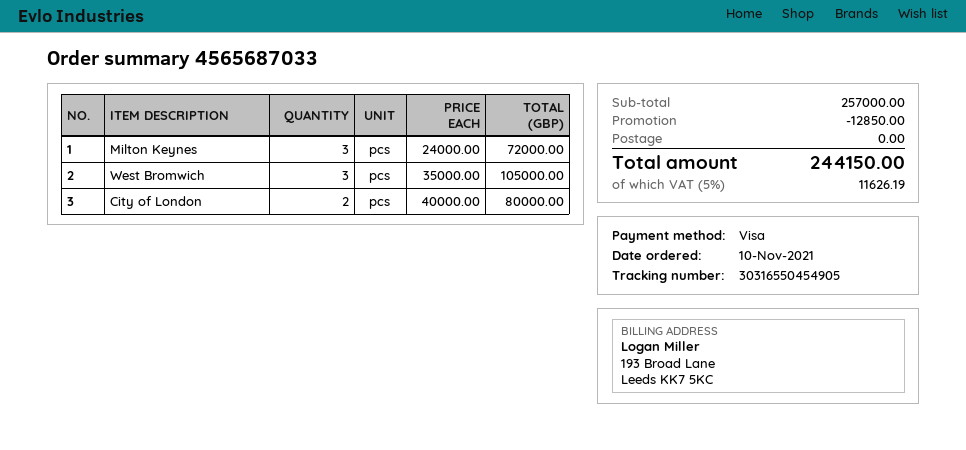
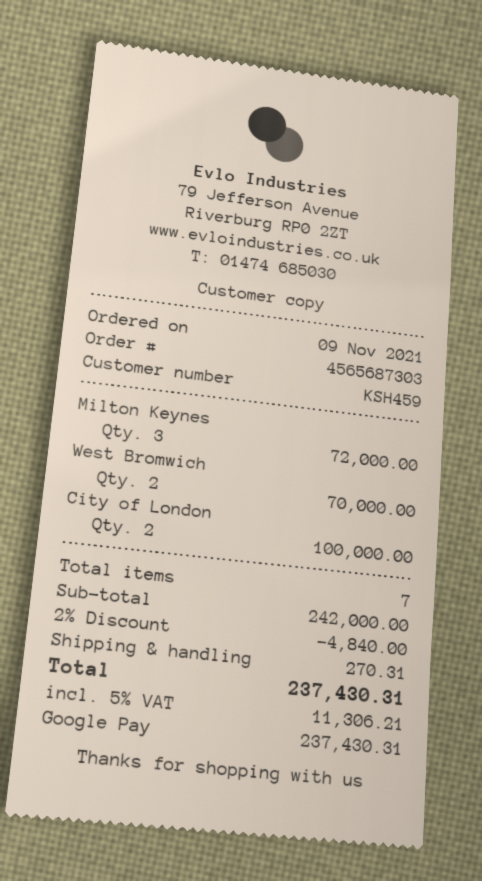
order number: 4565687033 -> 4565687303
order date: 2021-11-10 -> 2021-11-09
payment method: Visa -> Google Pay
West Bromwich: 3 for 105000.00 -> 2 for 70000.00
City of London: 2 for 80000.00 -> 2 for 100000.00
subtotal: 257000.00 -> 242000.00
discount: 12850.00 -> 4840.00
shipping: 0.00 -> 270.31
tax: 5% = 11626.19 -> 5% = 11306.21
total: 244150.00 -> 237430.31

